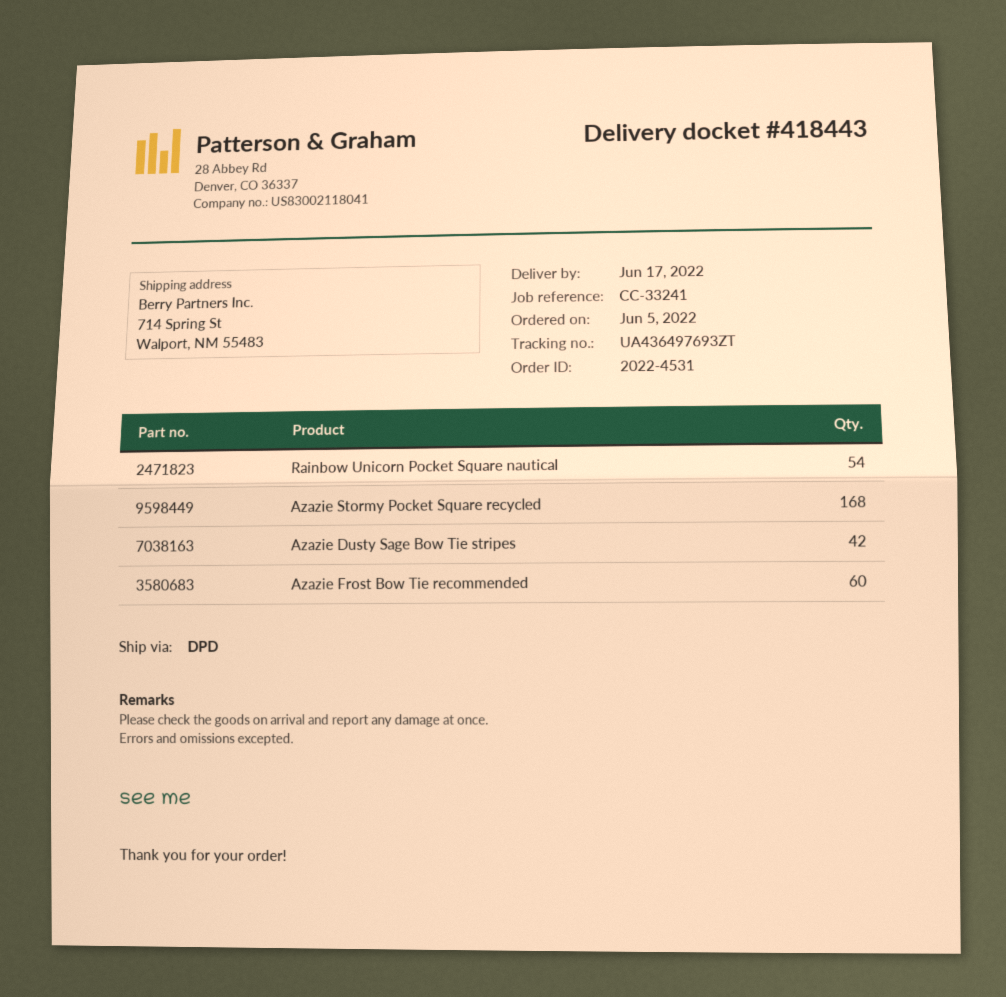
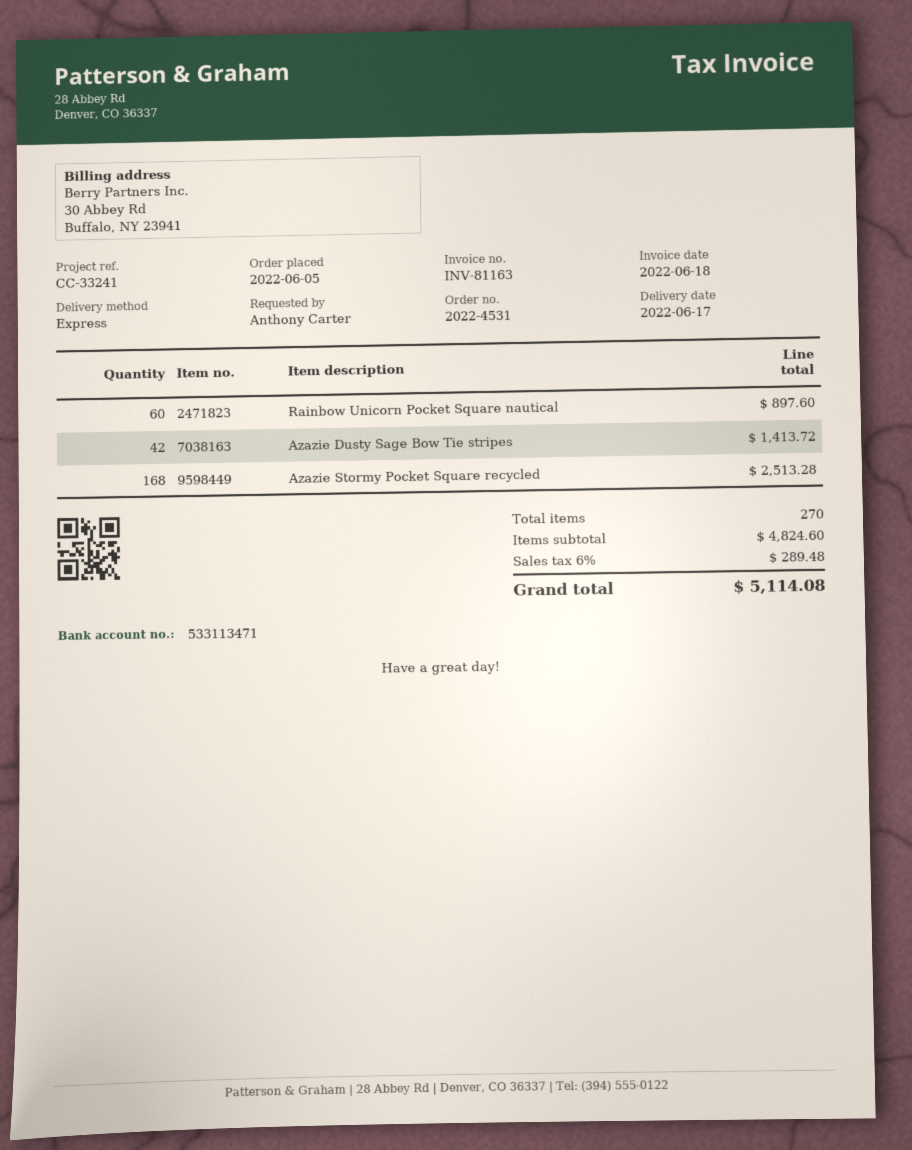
shipping method: DPD -> express
Rainbow Unicorn Pocket Square nautical: 54 -> 60
Azazie Frost Bow Tie recommended: 60 -> none

